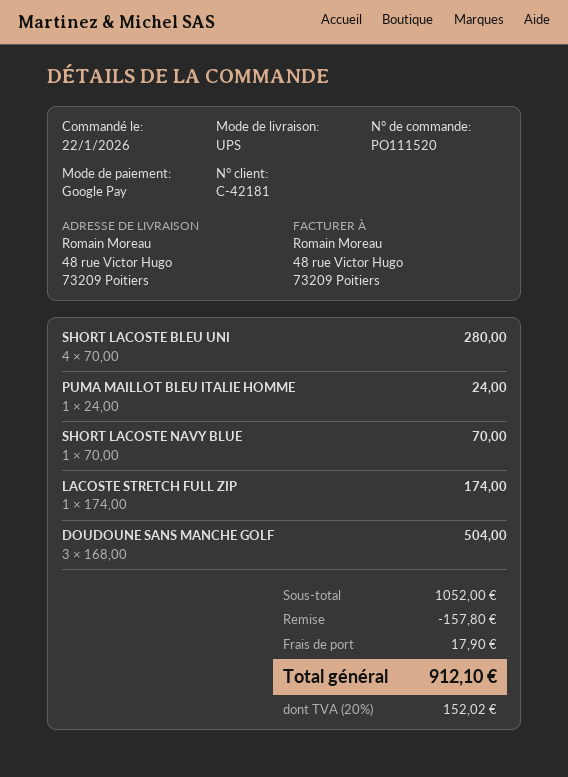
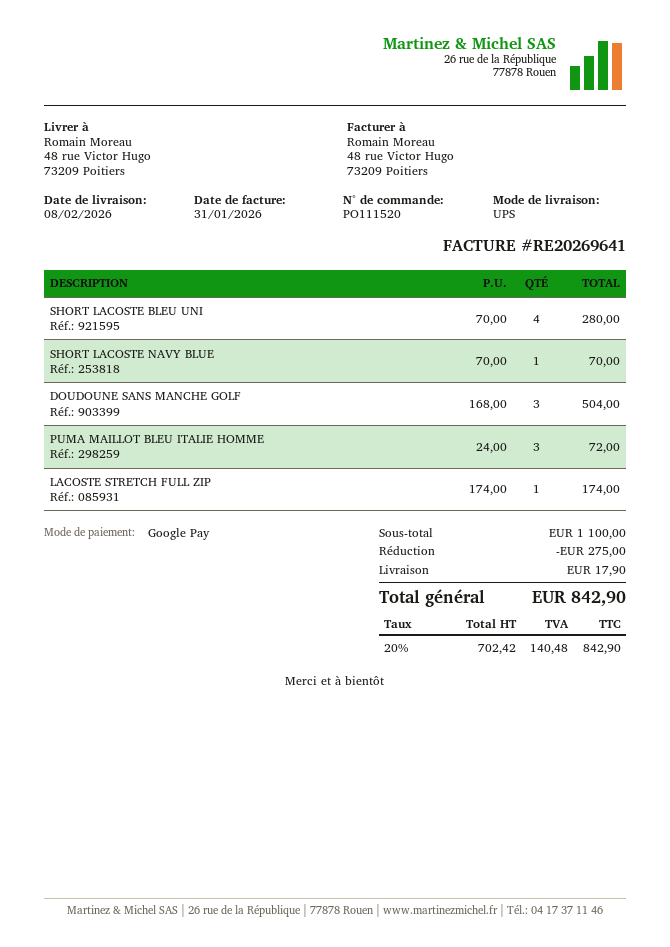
PUMA MAILLOT BLEU ITALIE HOMME: 1 x 24.00 = 24.00 -> 3 x 24.00 = 72.00
subtotal: 1052.00 -> 1100.00
discount: 157.80 -> 275.00
tax: 20% = 152.02 -> 20% = 140.48
total: 912.10 -> 842.90

